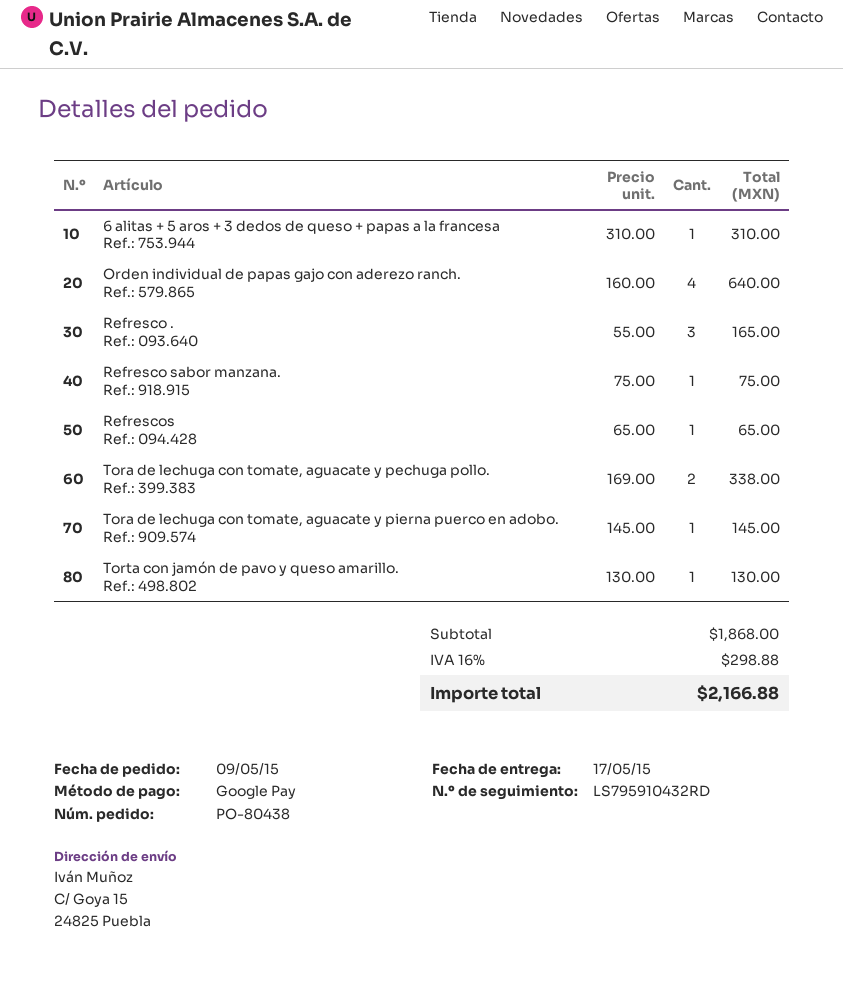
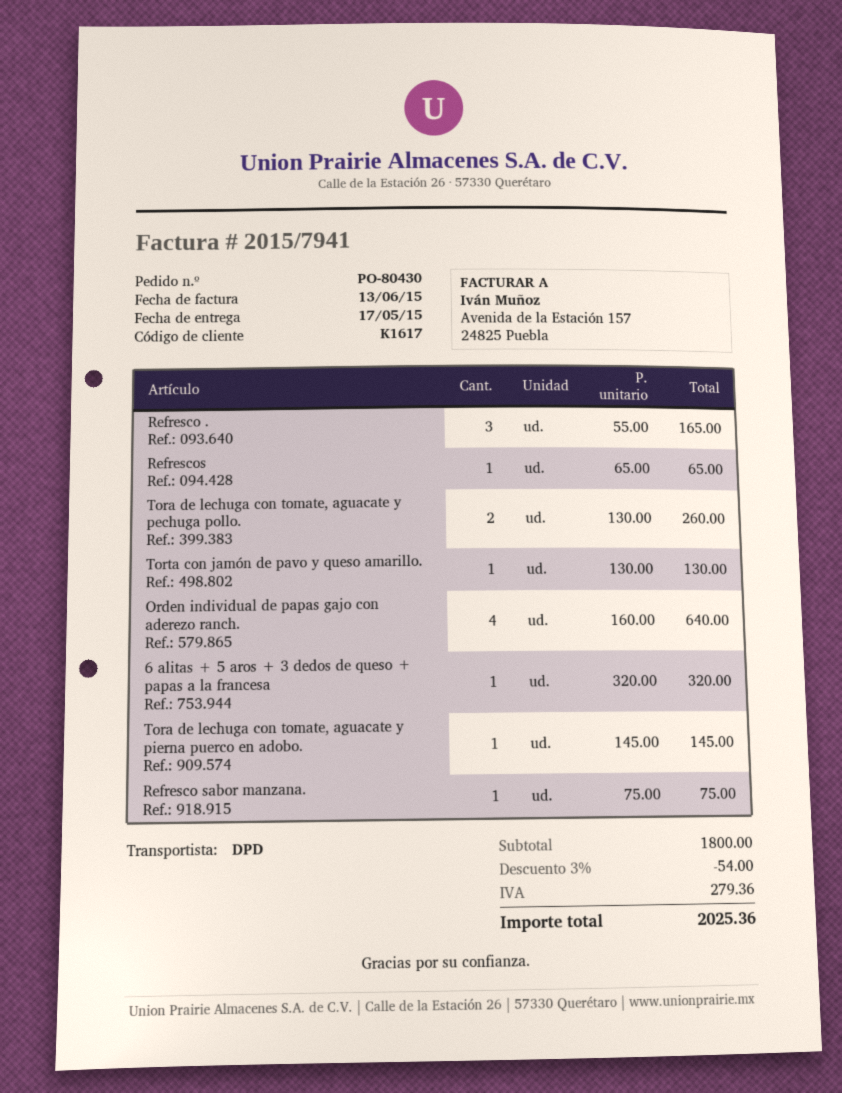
order number: PO-80438 -> PO-80430
6 alitas + 5 aros + 3 dedos de queso + papas a la francesa: 1 x 310.00 = 310.00 -> 1 x 320.00 = 320.00
Tora de lechuga con tomate, aguacate y pechuga pollo.: 2 x 169.00 = 338.00 -> 2 x 130.00 = 260.00
subtotal: 1868.00 -> 1800.00
discount: none -> 3% = 54.00
tax: 298.88 -> 279.36
total: 2166.88 -> 2025.36

